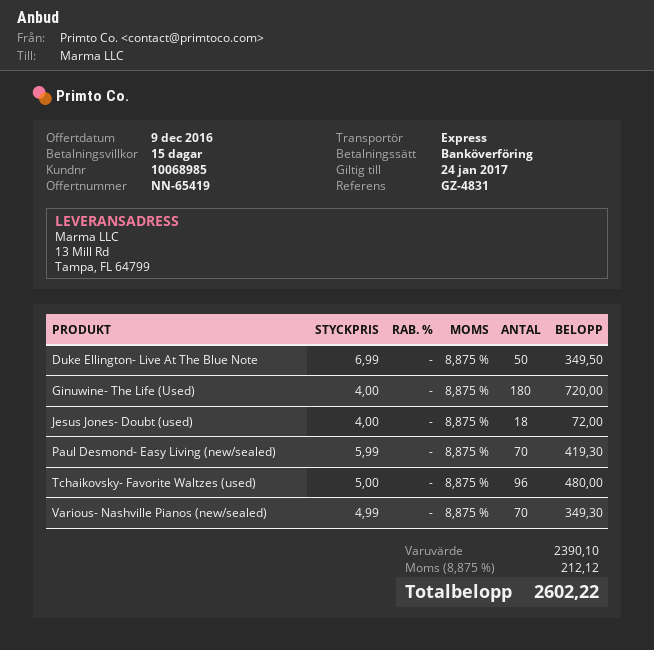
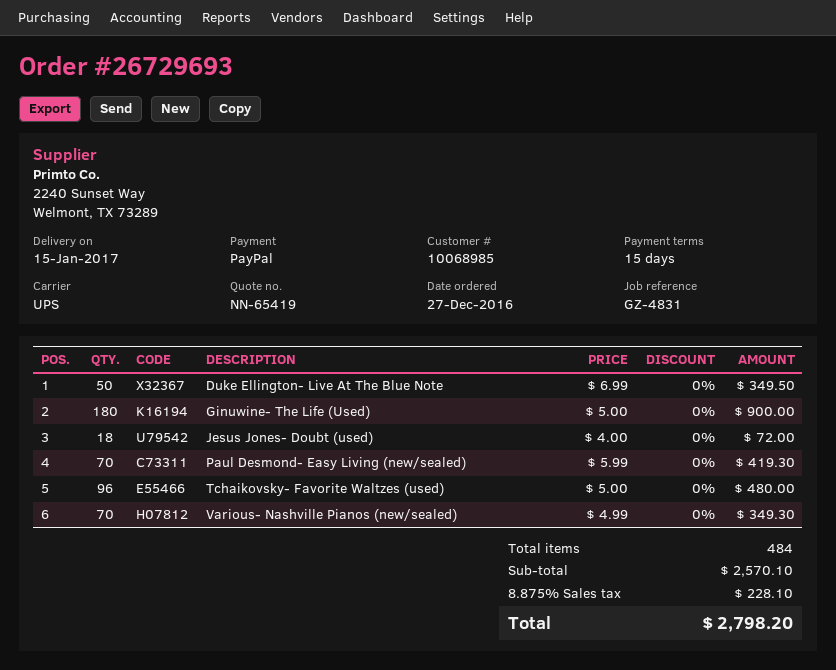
payment method: bank transfer -> PayPal
shipping method: express -> UPS
Ginuwine- The Life (Used): 180 x 4.00 = 720.00 -> 180 x 5.00 = 900.00
subtotal: 2390.10 -> 2570.10
tax: 8.875% = 212.12 -> 8.875% = 228.10
total: 2602.22 -> 2798.20

